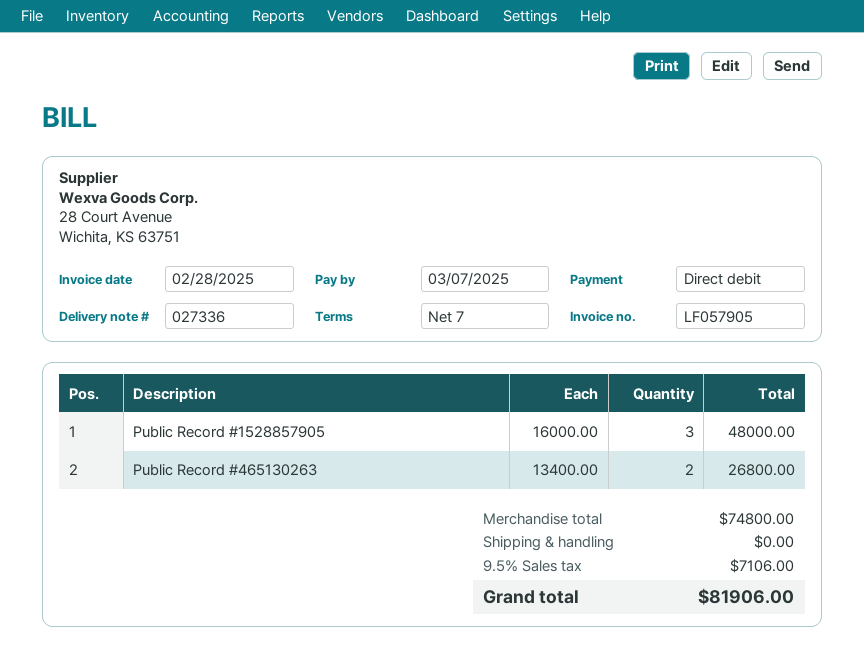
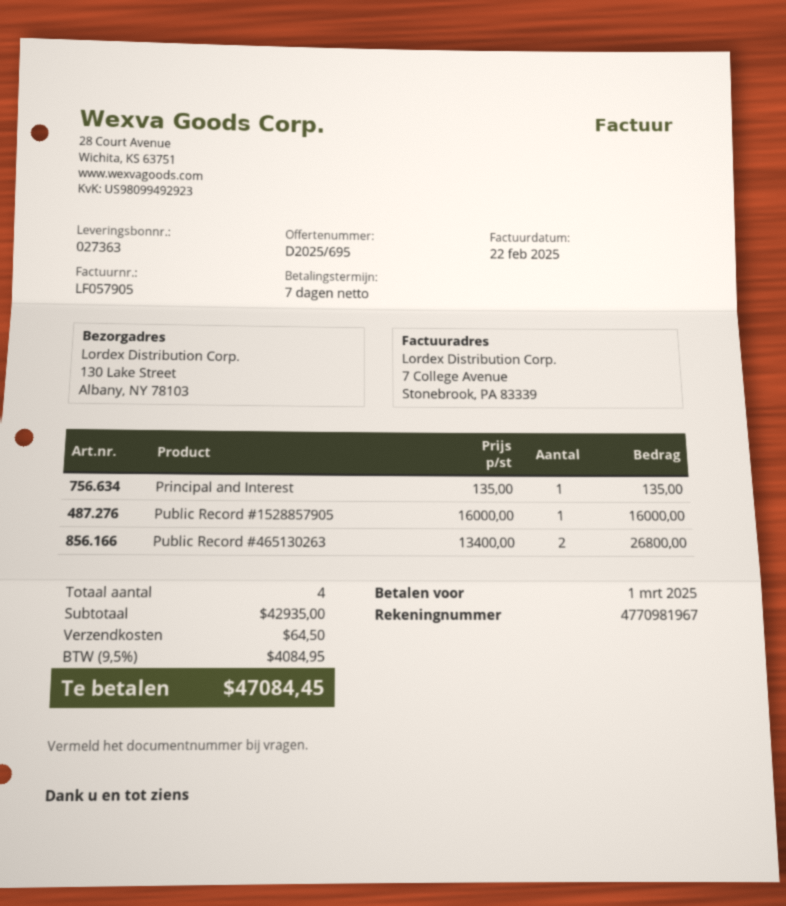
delivery note number: 027336 -> 027363
invoice date: 2025-02-28 -> 2025-02-22
due date: 2025-03-07 -> 2025-03-01
Public Record #1528857905: 3 x 16000.00 = 48000.00 -> 1 x 16000.00 = 16000.00
Principal and Interest: none -> 1 x 135.00 = 135.00
subtotal: 74800.00 -> 42935.00
shipping: 0.00 -> 64.50
tax: 9.5% = 7106.00 -> 9.5% = 4084.95
total: 81906.00 -> 47084.45

